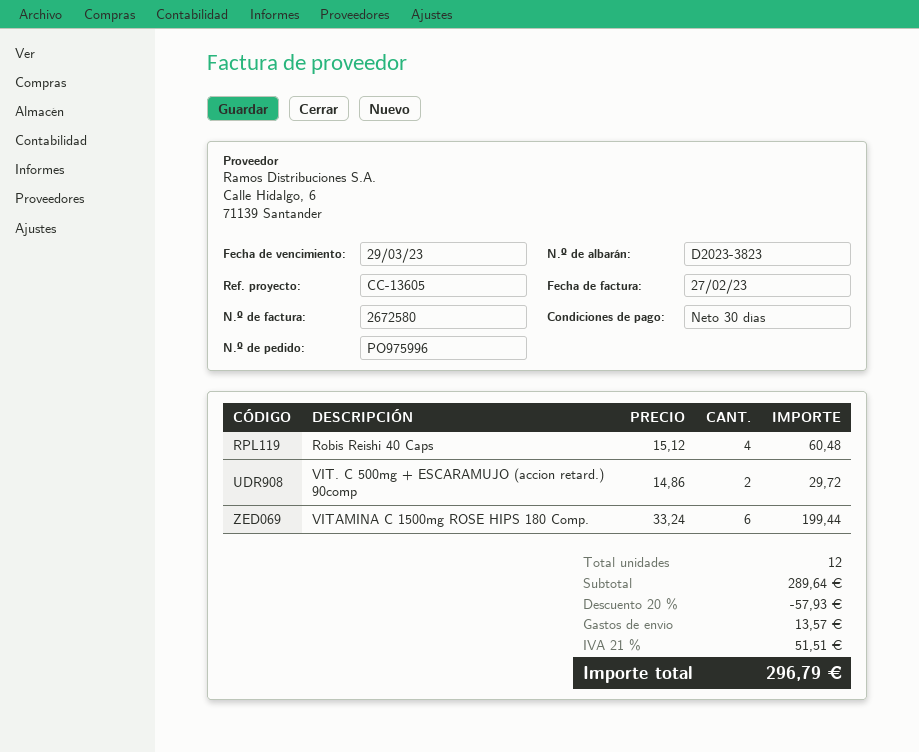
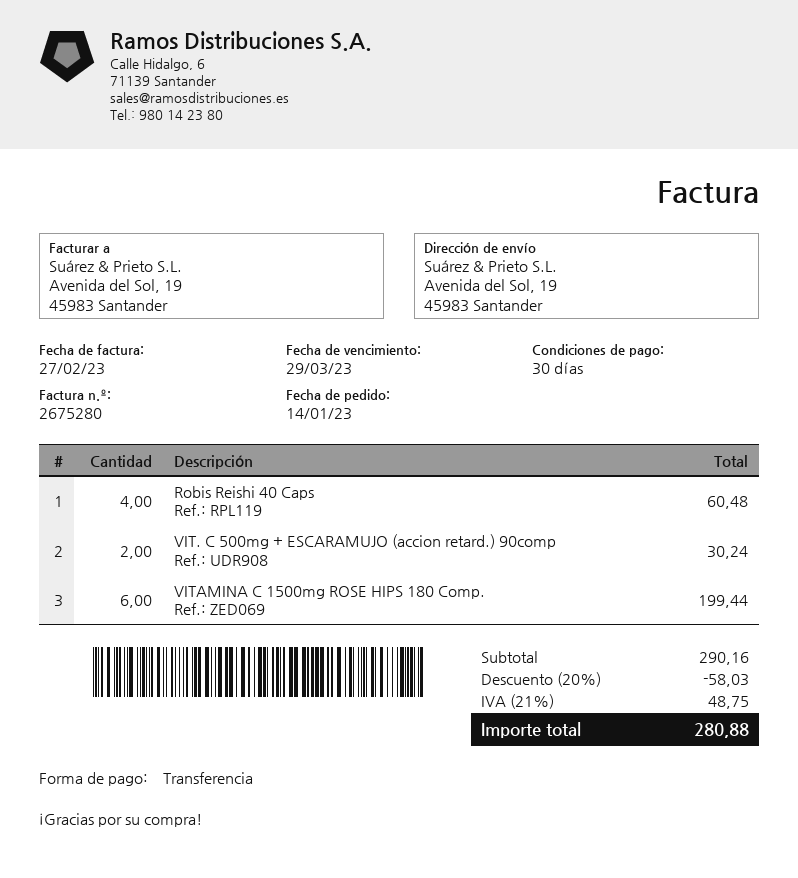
invoice number: 2672580 -> 2675280
VIT. C 500mg + ESCARAMUJO (accion retard.) 90comp: 2 for 29.72 -> 2 for 30.24
subtotal: 289.64 -> 290.16
discount: 20% = 57.93 -> 20% = 58.03
shipping: 13.57 -> none
tax: 21% = 51.51 -> 21% = 48.75
total: 296.79 -> 280.88

